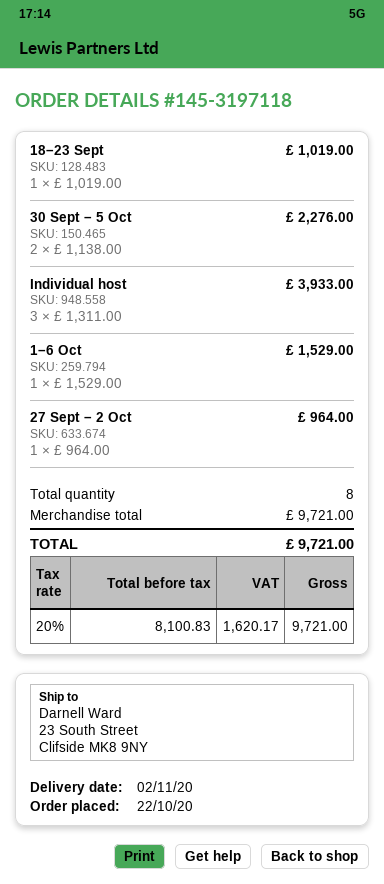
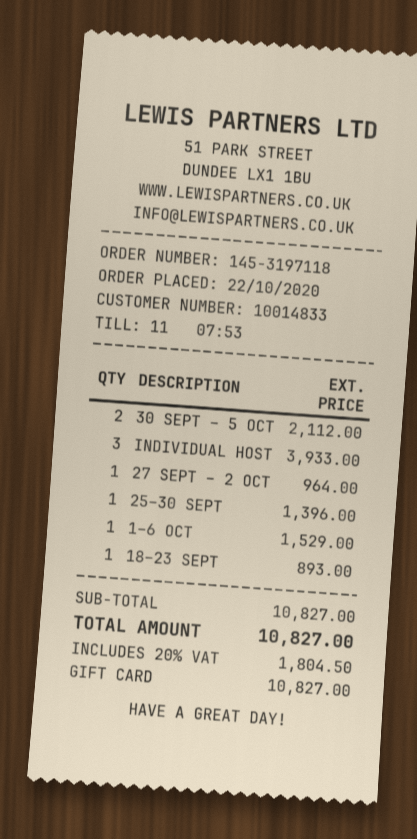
18–23 Sept: 1 for 1019.00 -> 1 for 893.00
30 Sept – 5 Oct: 2 for 2276.00 -> 2 for 2112.00
25–30 SEPT: none -> 1 for 1396.00
subtotal: 9721.00 -> 10827.00
tax: 20% = 1620.17 -> 20% = 1804.50
total: 9721.00 -> 10827.00

